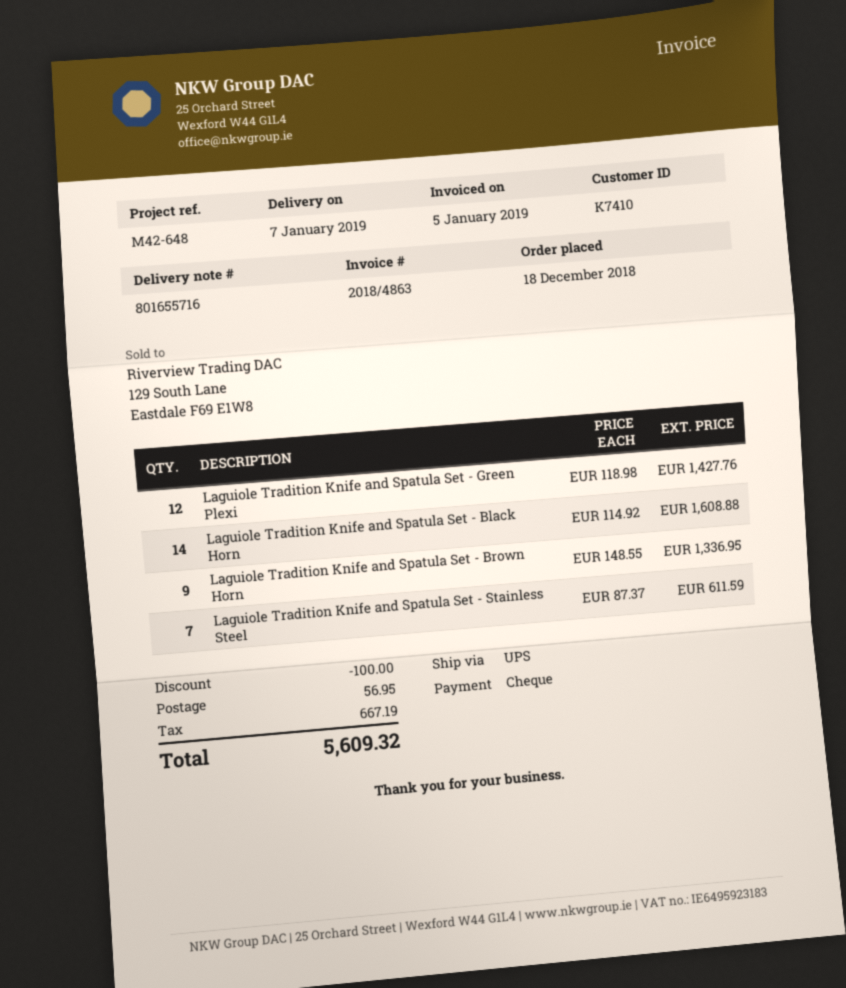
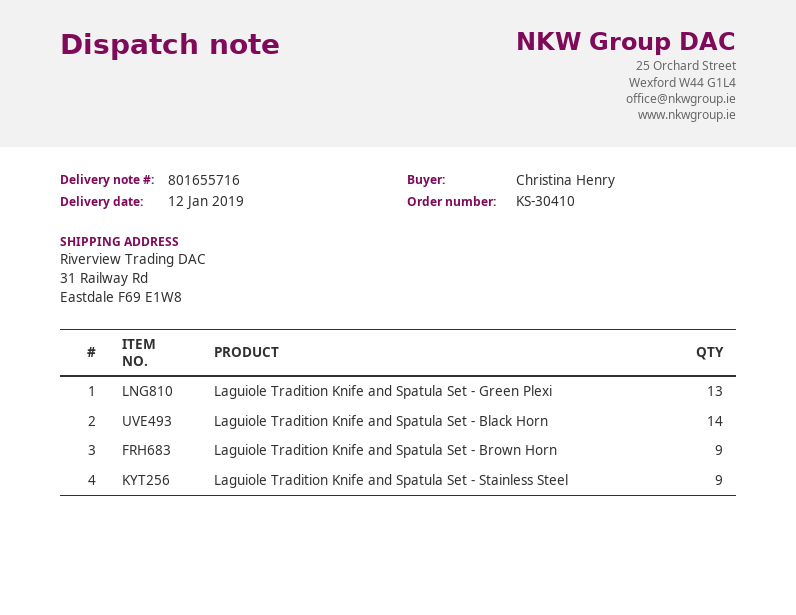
delivery date: 2019-01-07 -> 2019-01-12
Laguiole Tradition Knife and Spatula Set - Green Plexi: 12 -> 13
Laguiole Tradition Knife and Spatula Set - Stainless Steel: 7 -> 9

